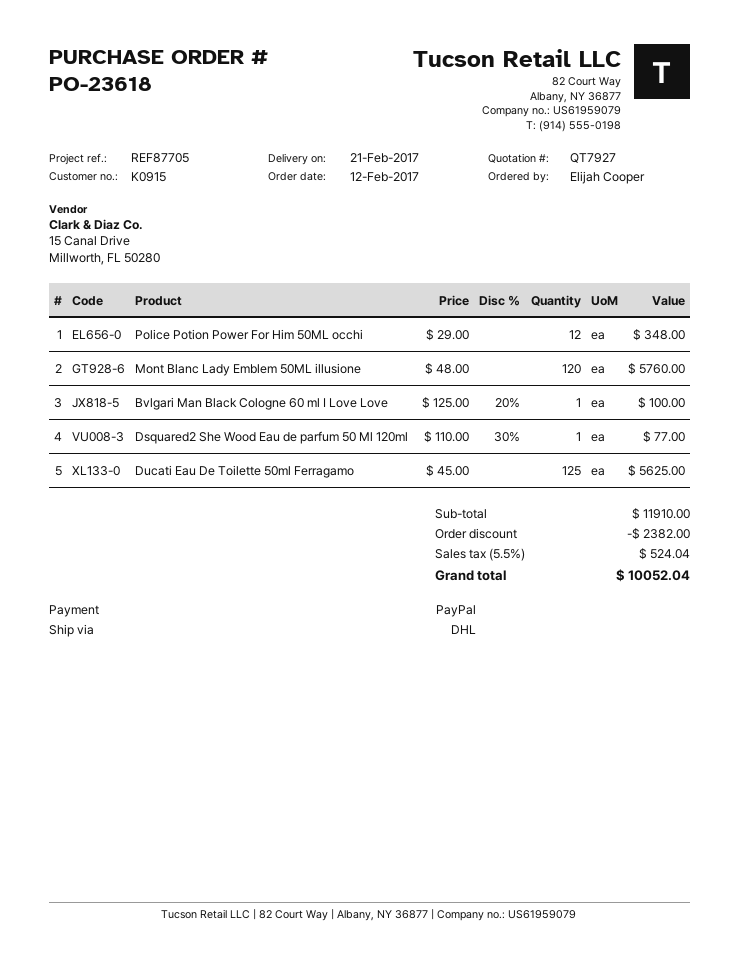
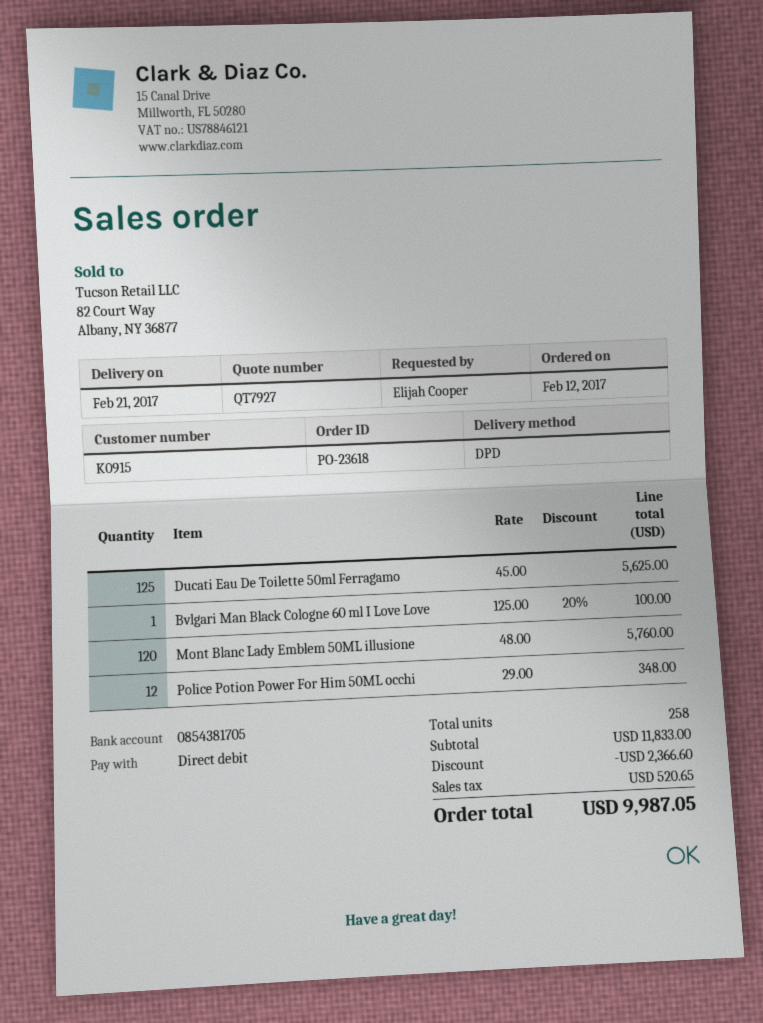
payment method: PayPal -> direct debit
shipping method: DHL -> DPD
Dsquared2 She Wood Eau de parfum 50 Ml 120ml: 1 x 110.00 - 30% = 77.00 -> none
subtotal: 11910.00 -> 11833.00
discount: 2382.00 -> 2366.60
tax: 524.04 -> 520.65
total: 10052.04 -> 9987.05

